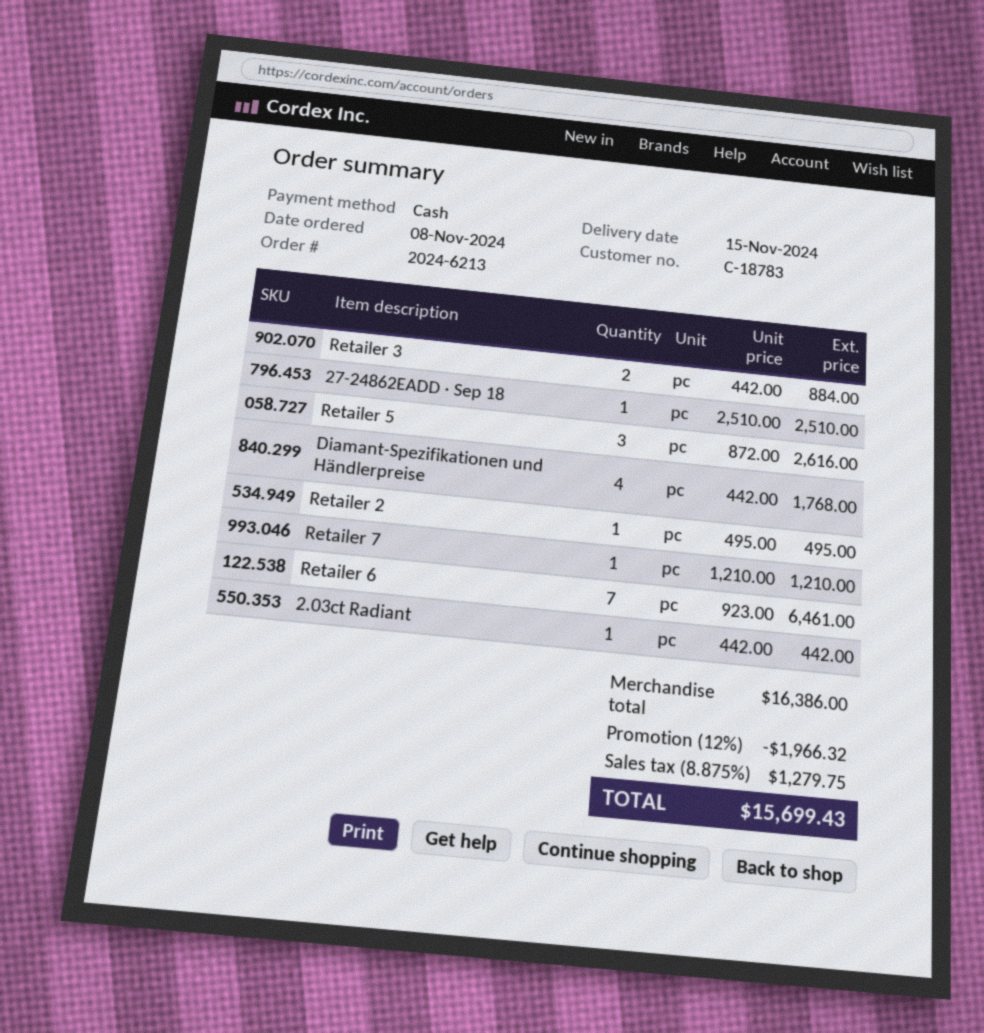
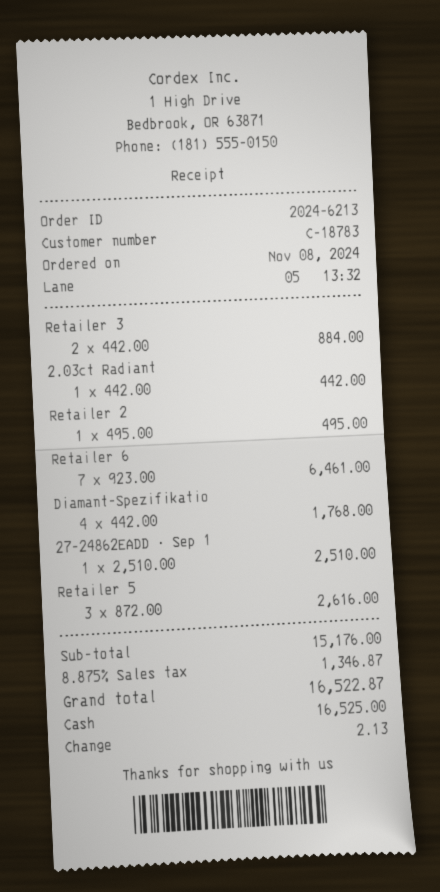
Retailer 7: 1 x 1210.00 = 1210.00 -> none
subtotal: 16386.00 -> 15176.00
discount: 12% = 1966.32 -> none
tax: 8.875% = 1279.75 -> 8.875% = 1346.87
total: 15699.43 -> 16522.87

